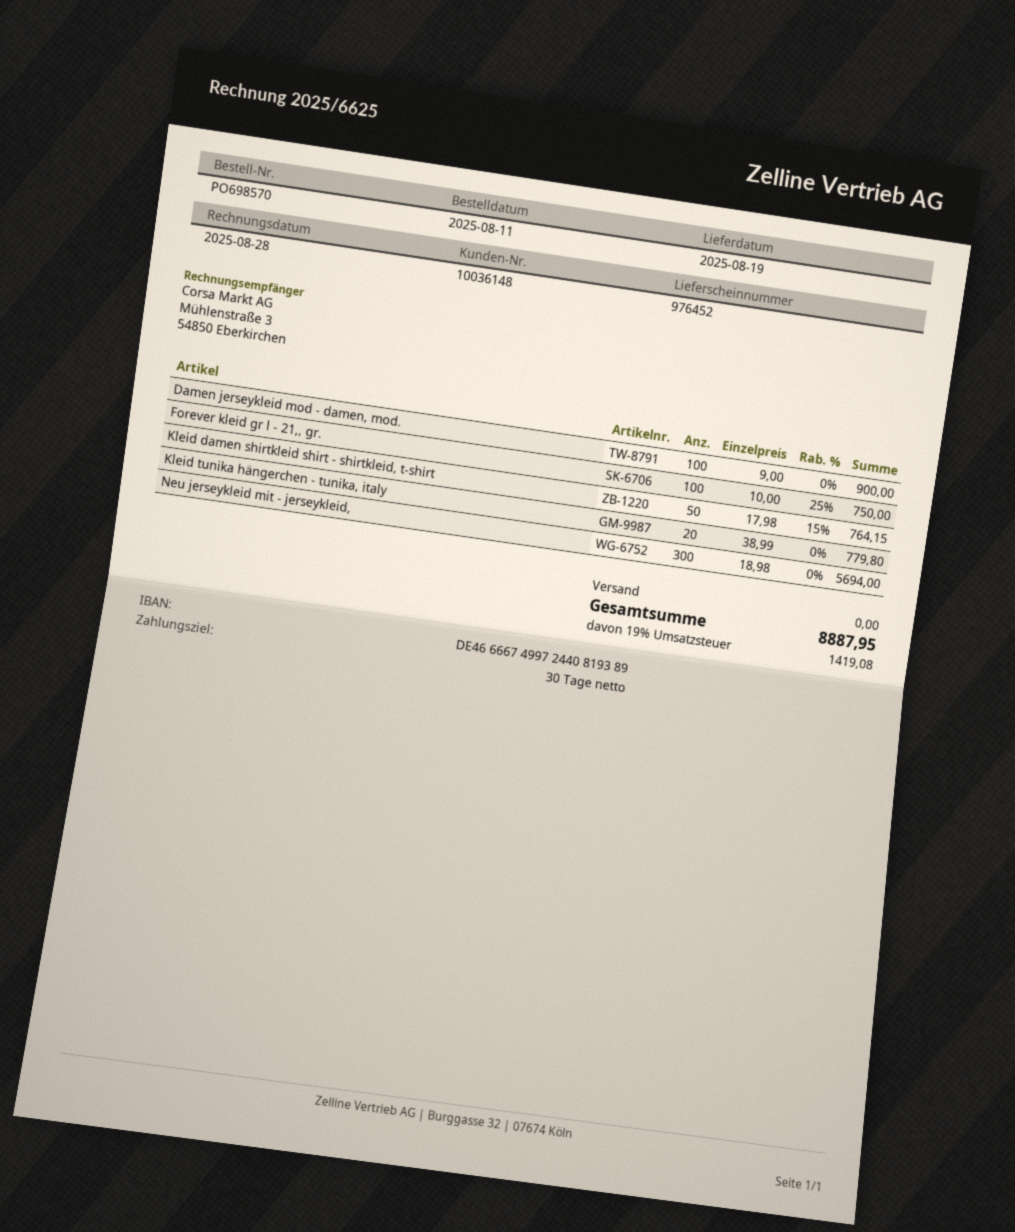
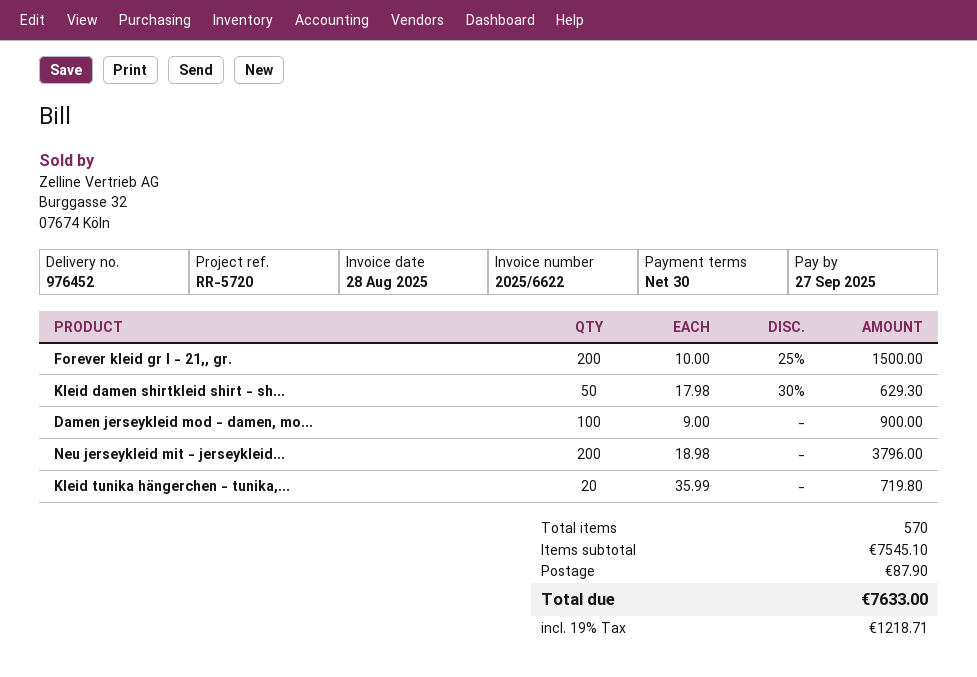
invoice number: 2025/6625 -> 2025/6622
Forever kleid gr l - 21,, gr.: 100 x 10.00 - 25% = 750.00 -> 200 x 10.00 - 25% = 1500.00
Kleid damen shirtkleid shirt - shirtkleid, t-shirt: 50 x 17.98 - 15% = 764.15 -> 50 x 17.98 - 30% = 629.30
Kleid tunika hängerchen - tunika, italy: 20 x 38.99 = 779.80 -> 20 x 35.99 = 719.80
Neu jerseykleid mit - jerseykleid,: 300 x 18.98 = 5694.00 -> 200 x 18.98 = 3796.00
shipping: 0.00 -> 87.90
tax: 19% = 1419.08 -> 19% = 1218.71
total: 8887.95 -> 7633.00

